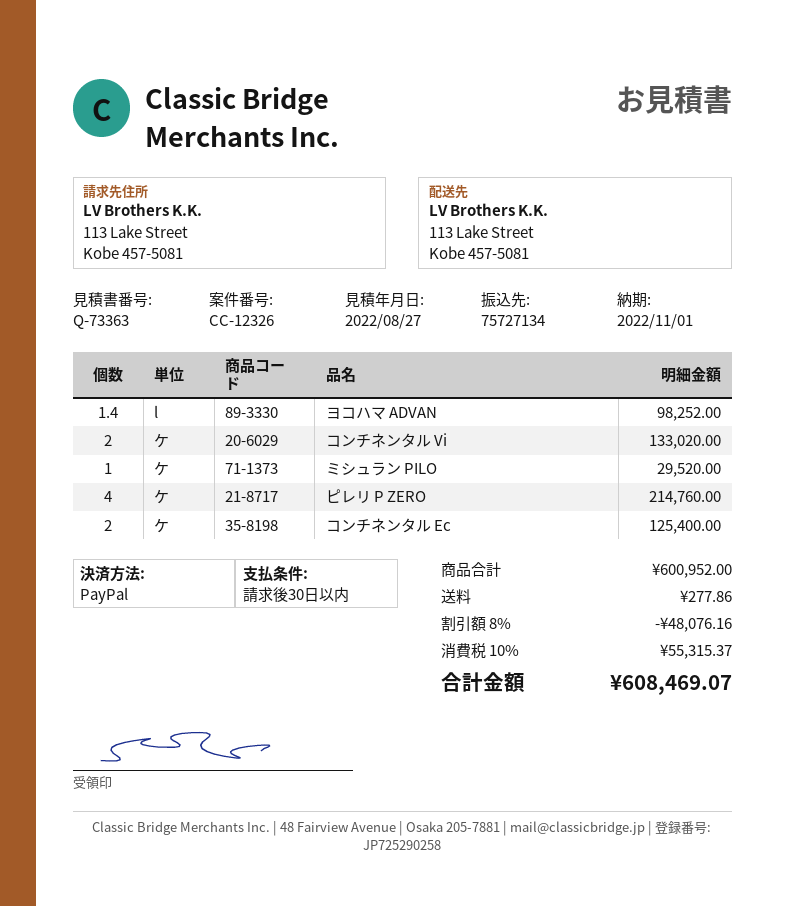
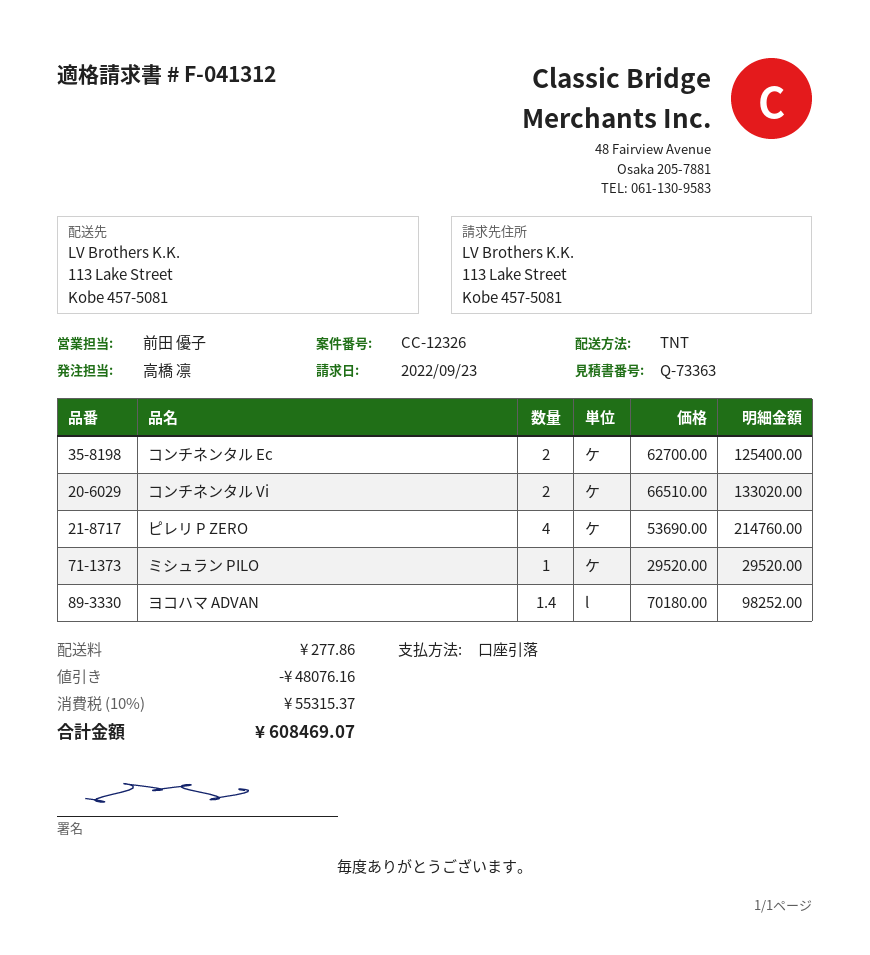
payment method: PayPal -> direct debit

